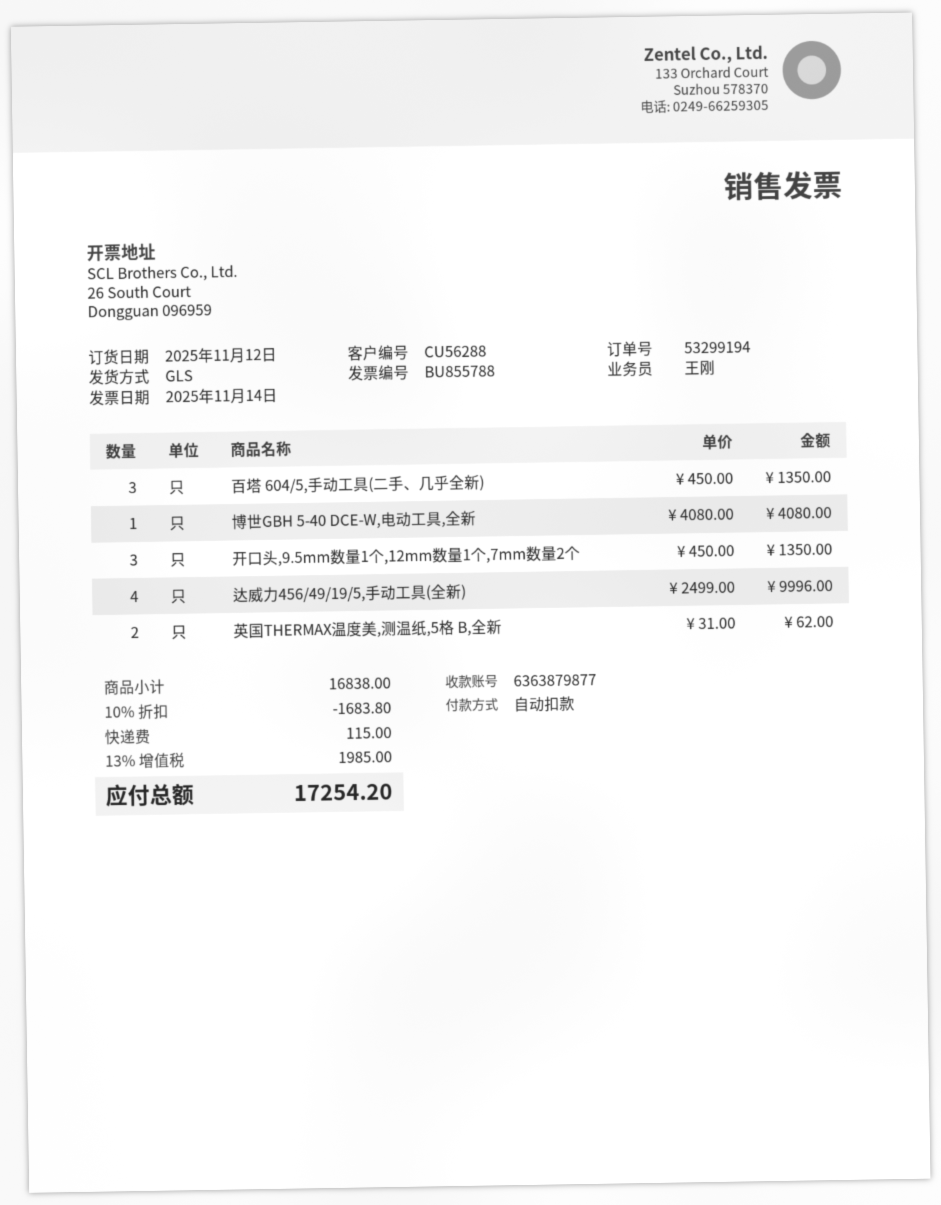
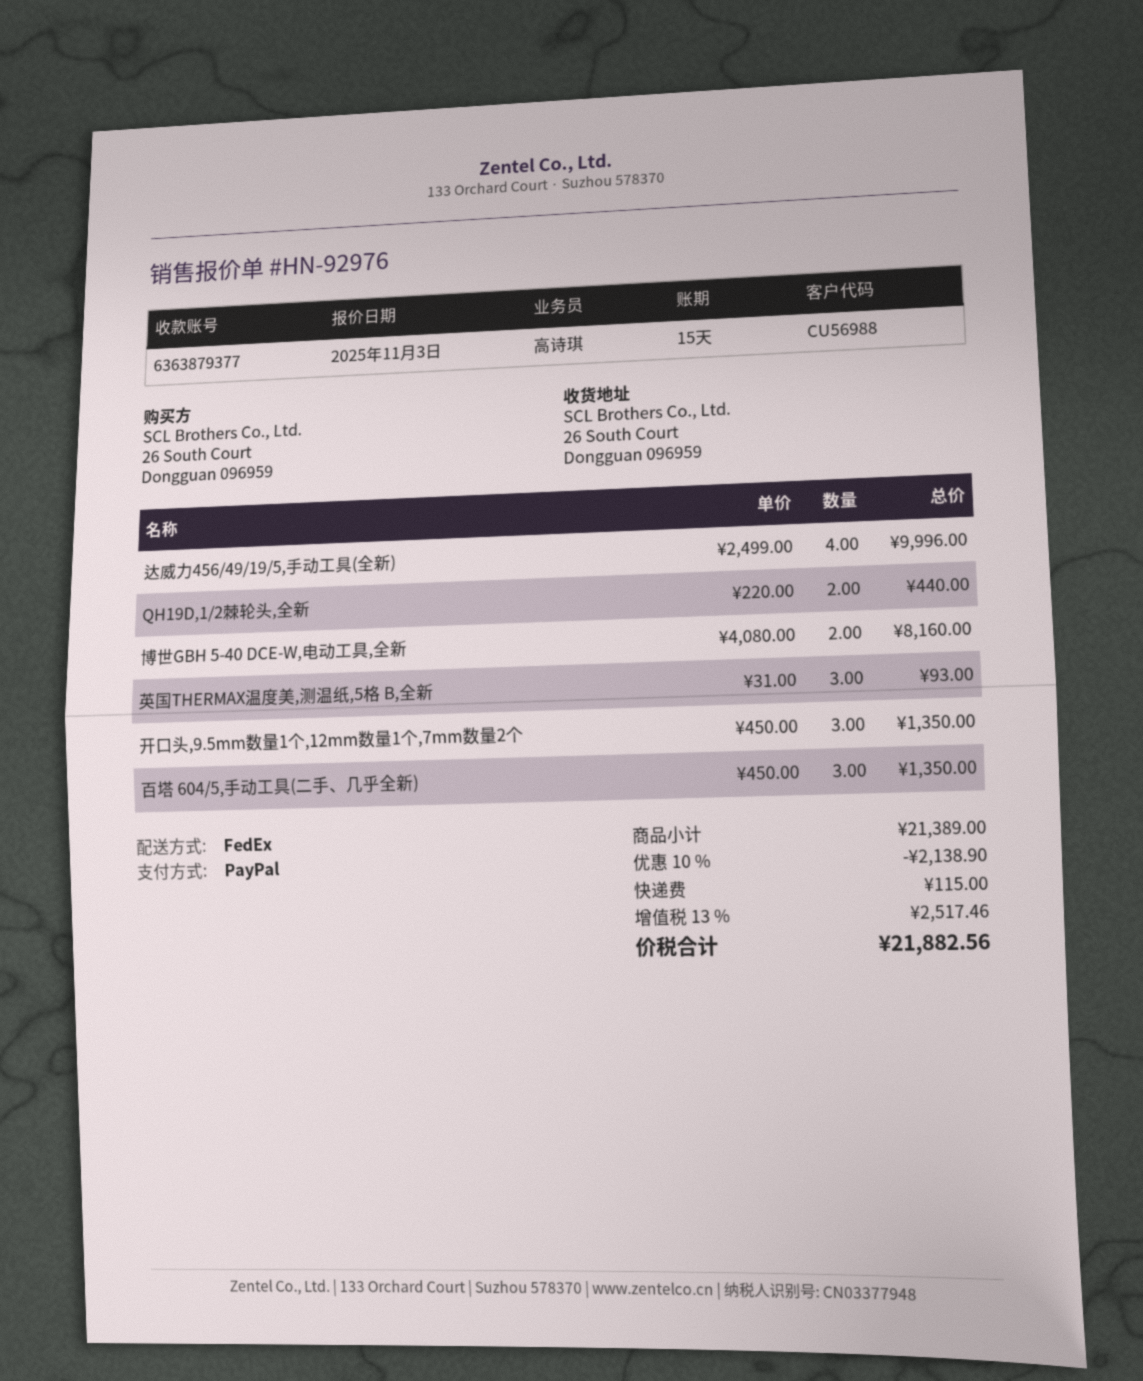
customer number: CU56288 -> CU56988
sales rep: 王刚 -> 高诗琪
payment method: direct debit -> PayPal
bank account: 6363879877 -> 6363879377
shipping method: GLS -> FedEx
博世GBH 5-40 DCE-W,电动工具,全新: 1 x 4080.00 = 4080.00 -> 2 x 4080.00 = 8160.00
英国THERMAX温度美,测温纸,5格 B,全新: 2 x 31.00 = 62.00 -> 3 x 31.00 = 93.00
QH19D,1/2棘轮头,全新: none -> 2 x 220.00 = 440.00
subtotal: 16838.00 -> 21389.00
discount: 10% = 1683.80 -> 10% = 2138.90
tax: 13% = 1985.00 -> 13% = 2517.46
total: 17254.20 -> 21882.56

